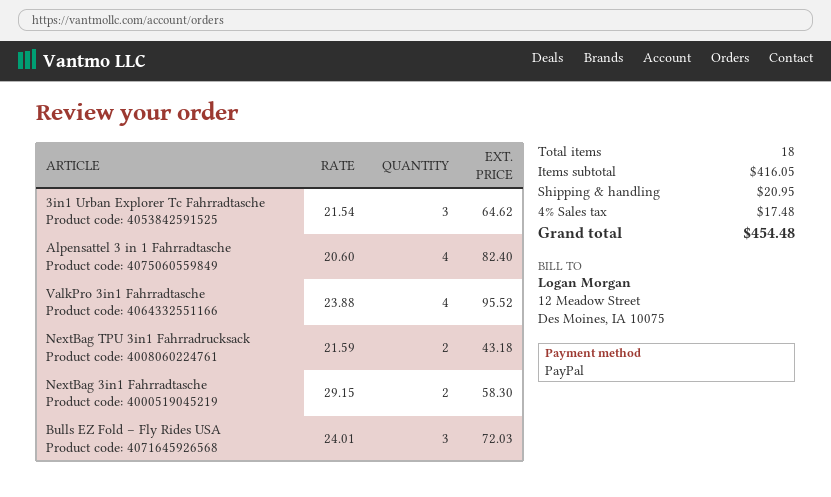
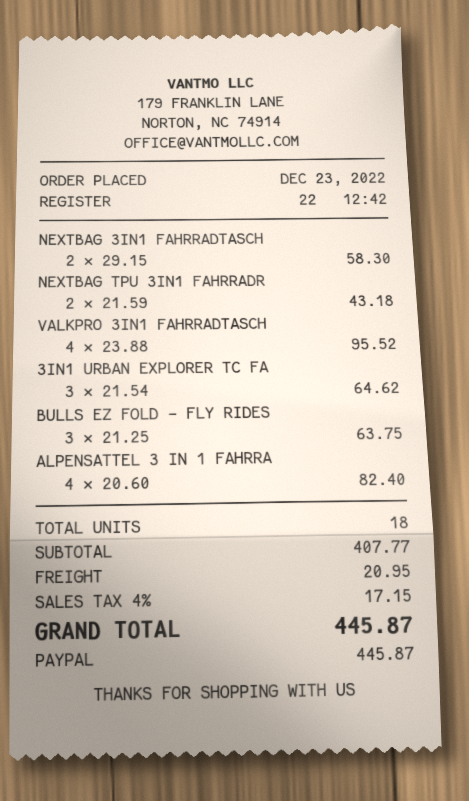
Bulls EZ Fold – Fly Rides USA: 3 x 24.01 = 72.03 -> 3 x 21.25 = 63.75
subtotal: 416.05 -> 407.77
tax: 4% = 17.48 -> 4% = 17.15
total: 454.48 -> 445.87

